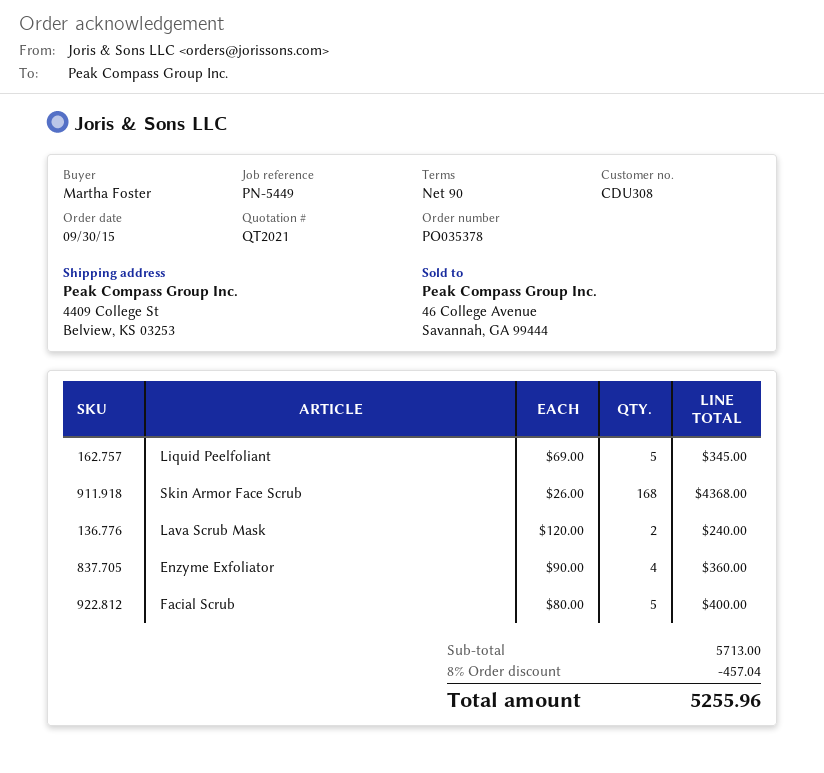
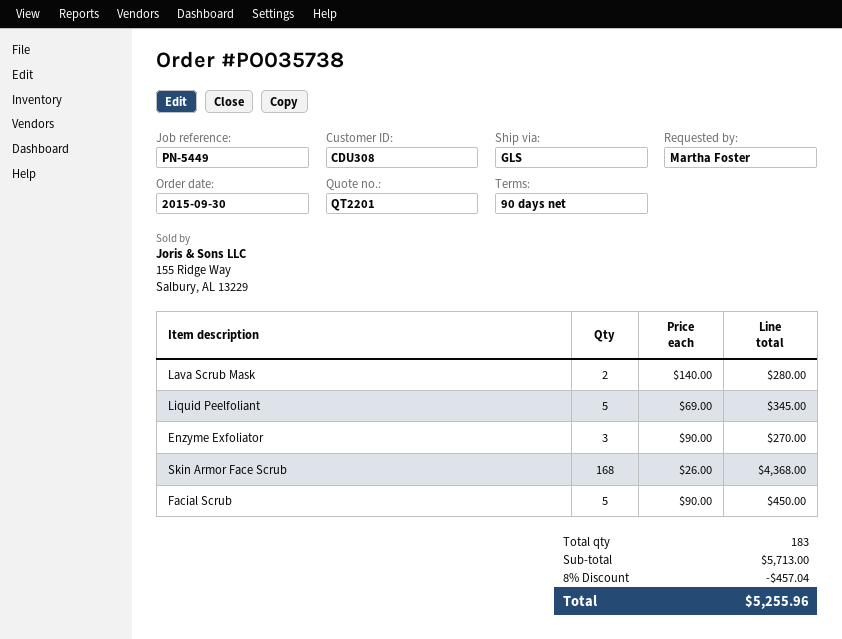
quote number: QT2021 -> QT2201
order number: PO035378 -> PO035738
Lava Scrub Mask: 2 x 120.00 = 240.00 -> 2 x 140.00 = 280.00
Enzyme Exfoliator: 4 x 90.00 = 360.00 -> 3 x 90.00 = 270.00
Facial Scrub: 5 x 80.00 = 400.00 -> 5 x 90.00 = 450.00

